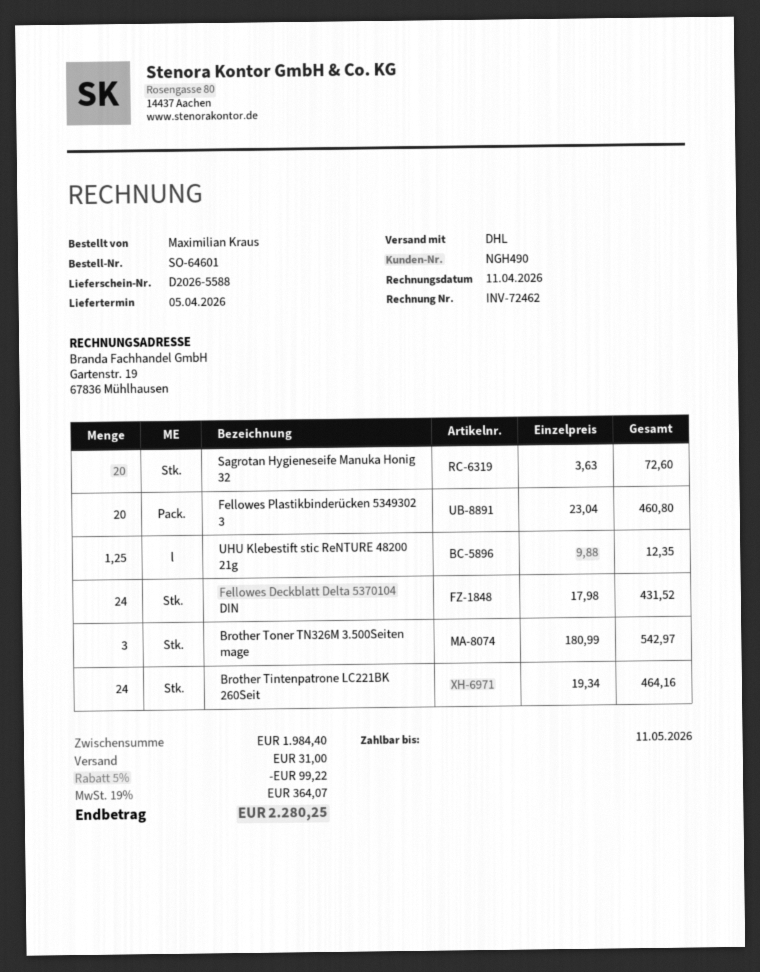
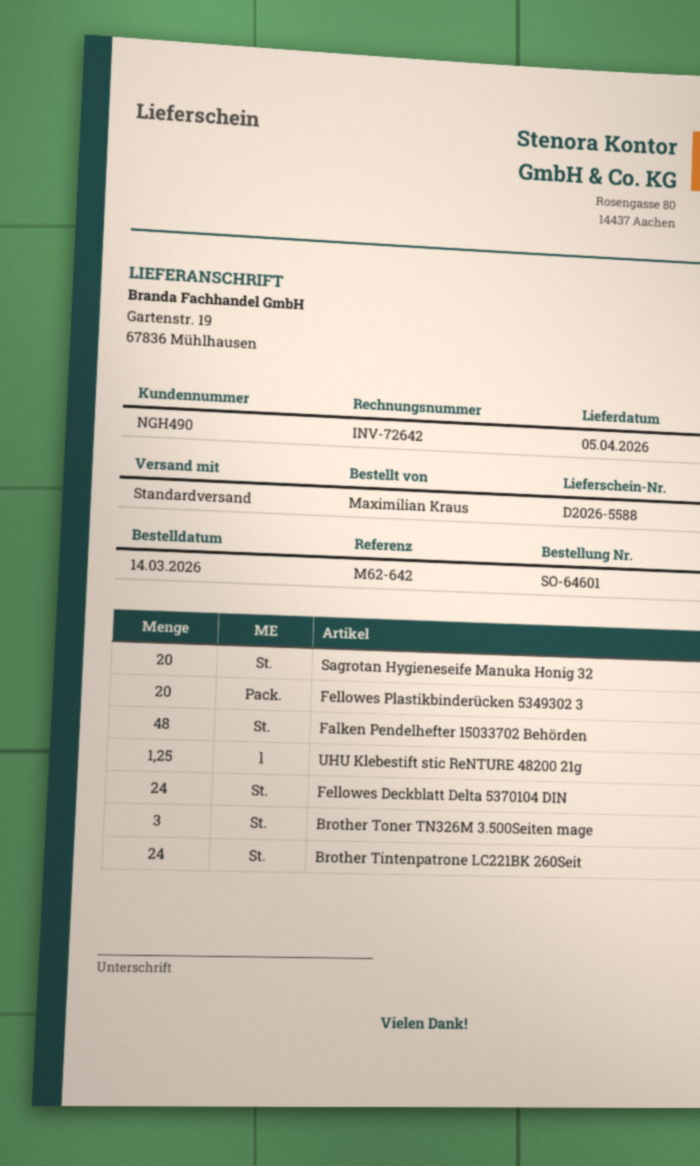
invoice number: INV-72462 -> INV-72642
shipping method: DHL -> standard
Falken Pendelhefter 15033702 Behörden: none -> 48

